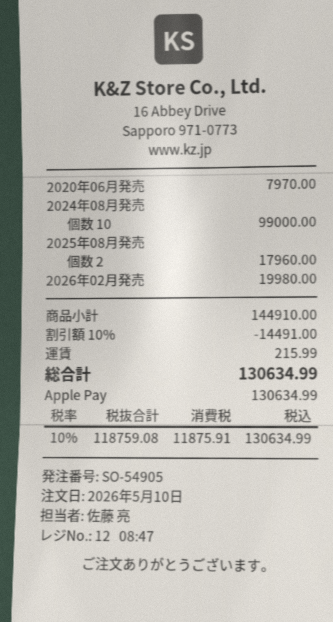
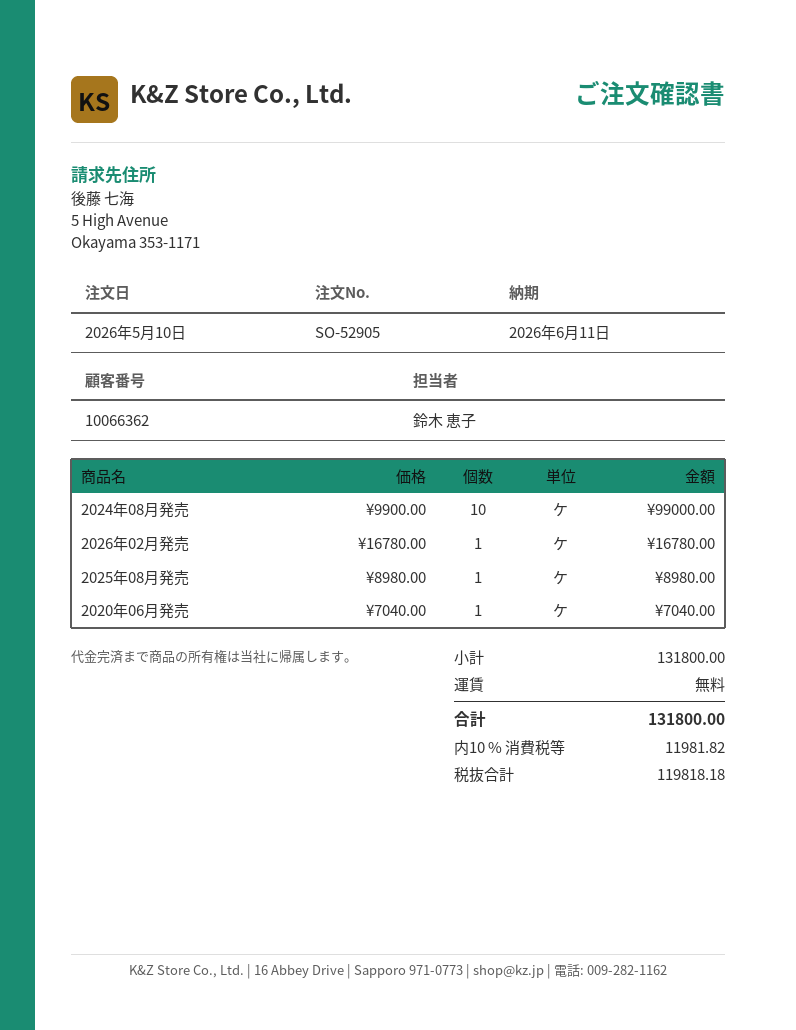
order number: SO-54905 -> SO-52905
sales rep: 佐藤 亮 -> 鈴木 恵子
2020年06月発売: 1 for 7970.00 -> 1 for 7040.00
2025年08月発売: 2 for 17960.00 -> 1 for 8980.00
2026年02月発売: 1 for 19980.00 -> 1 for 16780.00
subtotal: 144910.00 -> 131800.00
discount: 10% = 14491.00 -> none
shipping: 215.99 -> 0.00
net: 118759.08 -> 119818.18
tax: 10% = 11875.91 -> 10% = 11981.82
total: 130634.99 -> 131800.00

